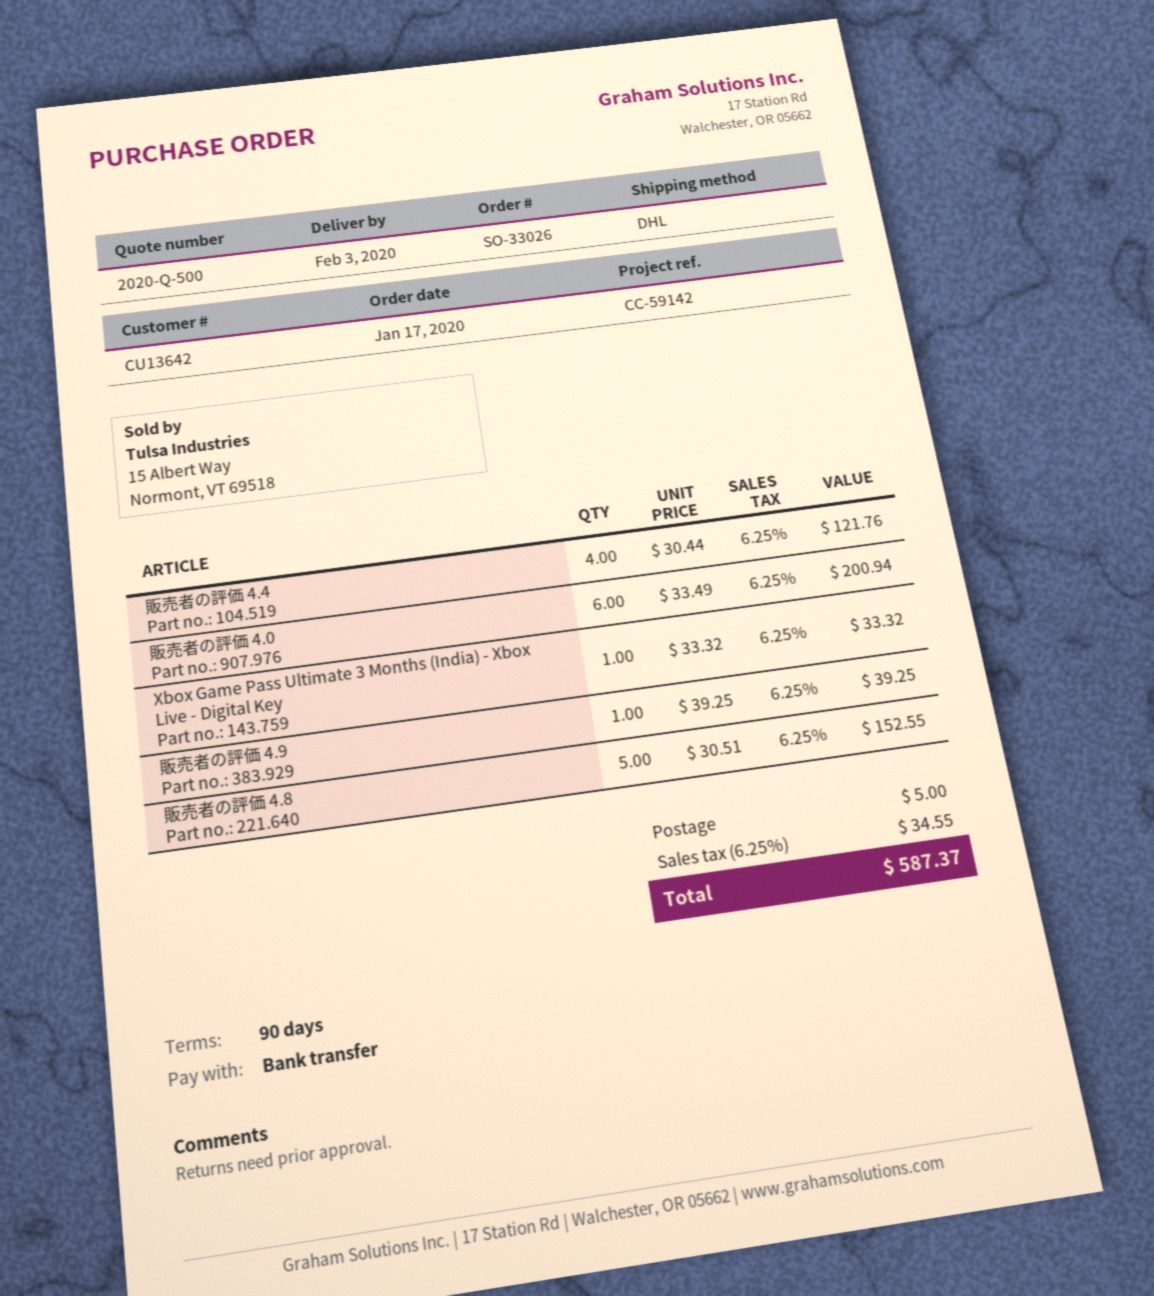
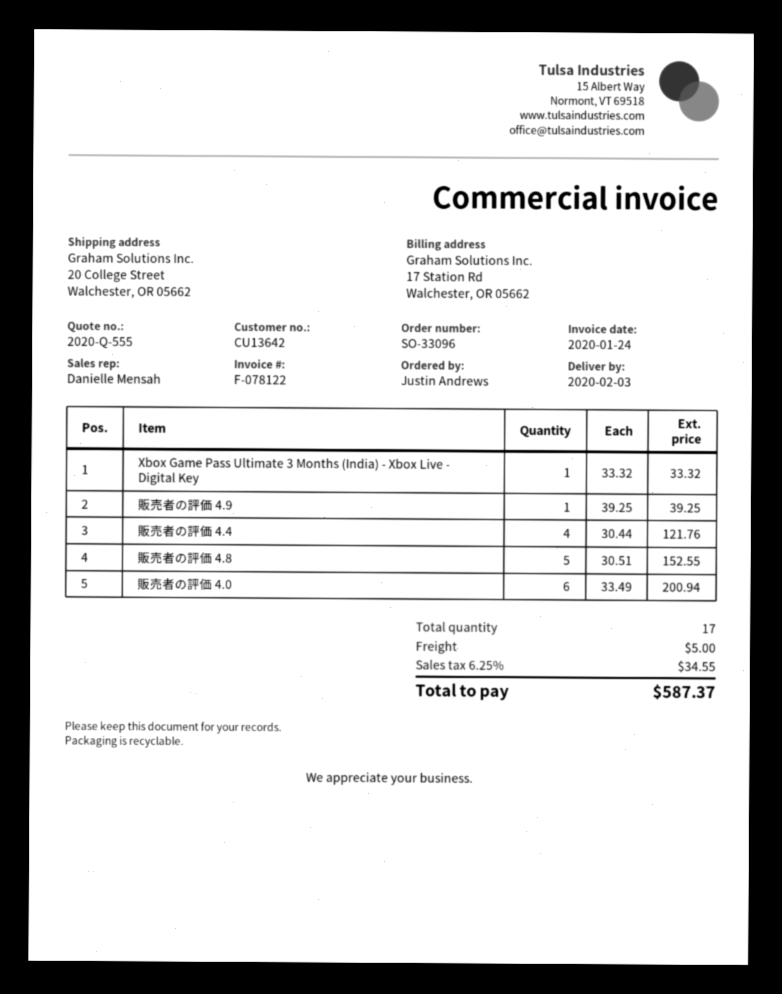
quote number: 2020-Q-500 -> 2020-Q-555
order number: SO-33026 -> SO-33096

